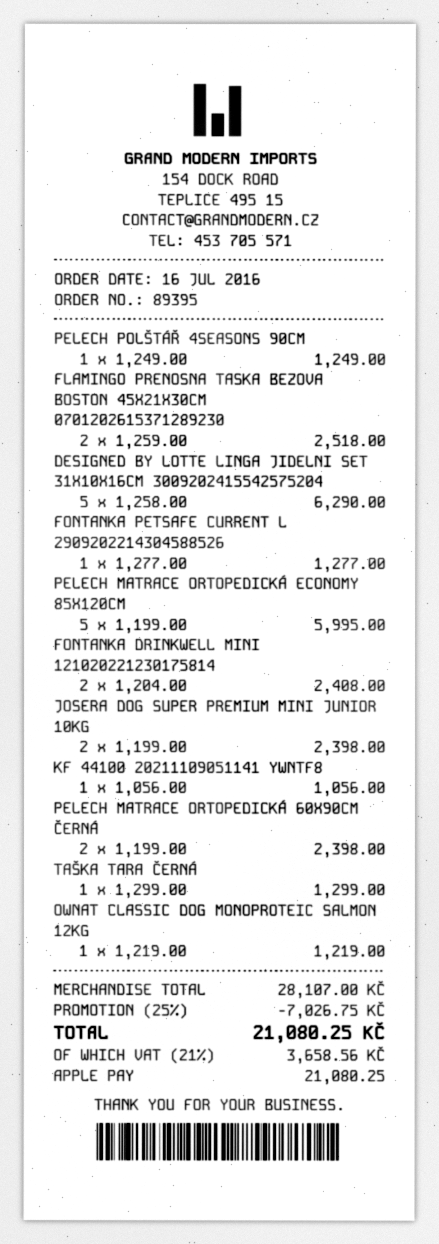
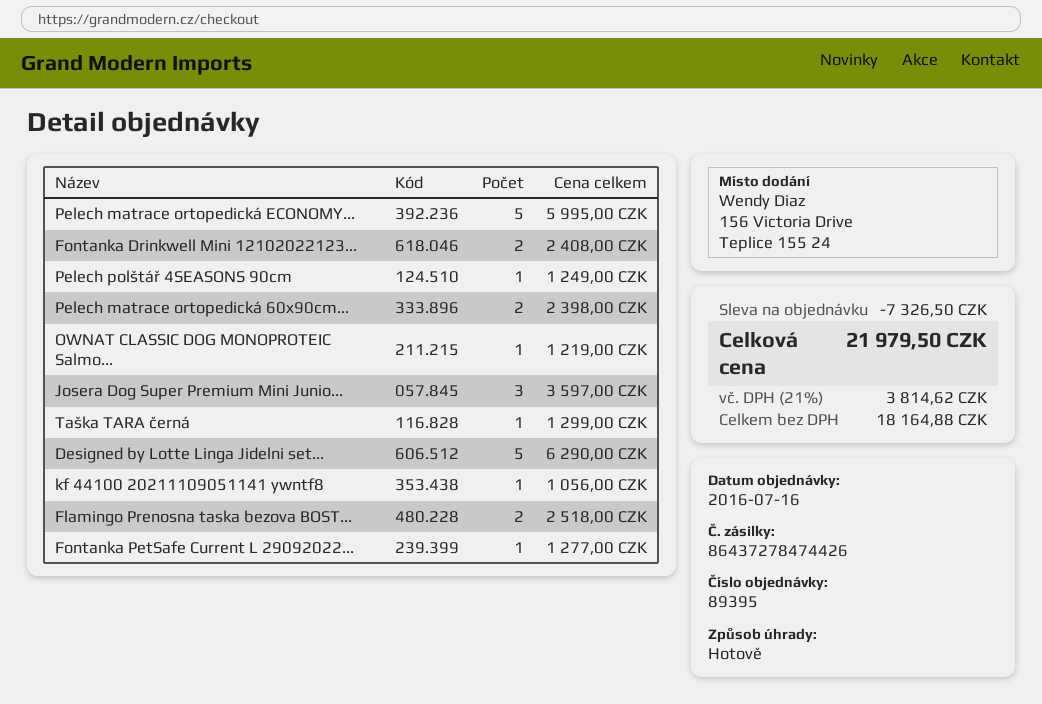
payment method: Apple Pay -> cash
JOSERA DOG SUPER PREMIUM MINI JUNIOR 10KG: 2 for 2398.00 -> 3 for 3597.00
discount: 7026.75 -> 7326.50
tax: 21% = 3658.56 -> 21% = 3814.62
total: 21080.25 -> 21979.50

